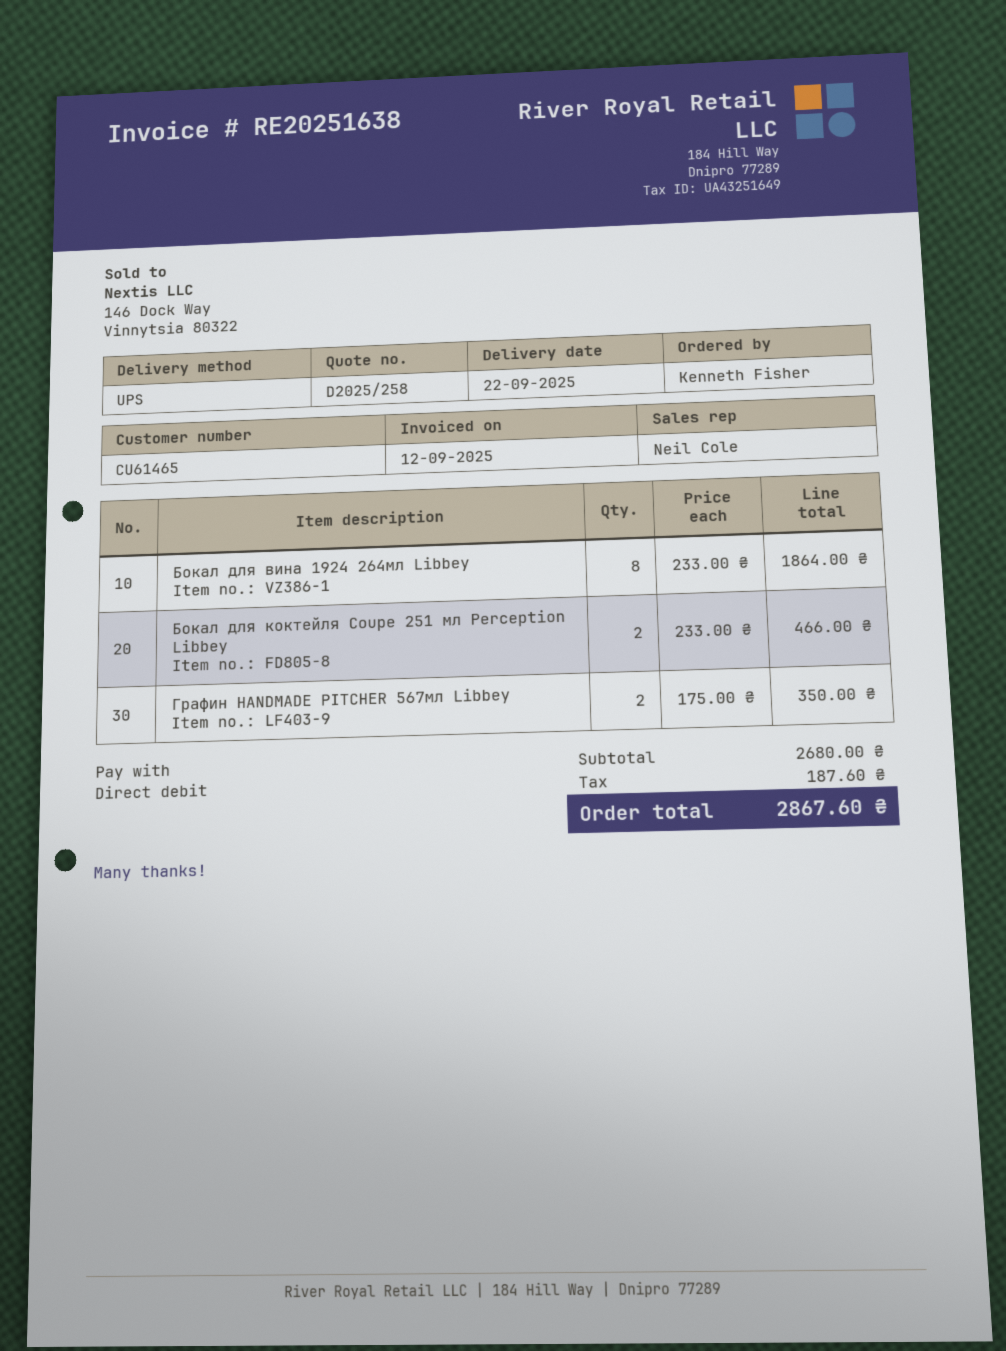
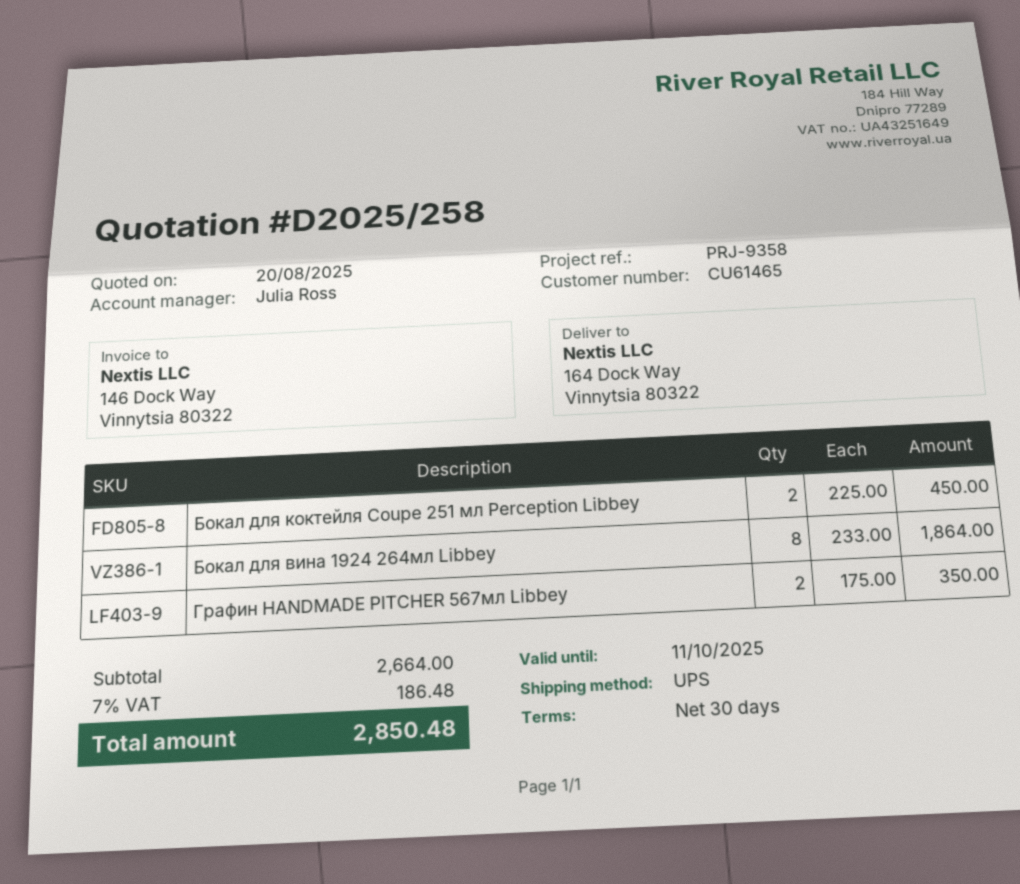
sales rep: Neil Cole -> Julia Ross
Бокал для коктейля Coupe 251 мл Perception Libbey: 2 x 233.00 = 466.00 -> 2 x 225.00 = 450.00
subtotal: 2680.00 -> 2664.00
tax: 187.60 -> 186.48
total: 2867.60 -> 2850.48

